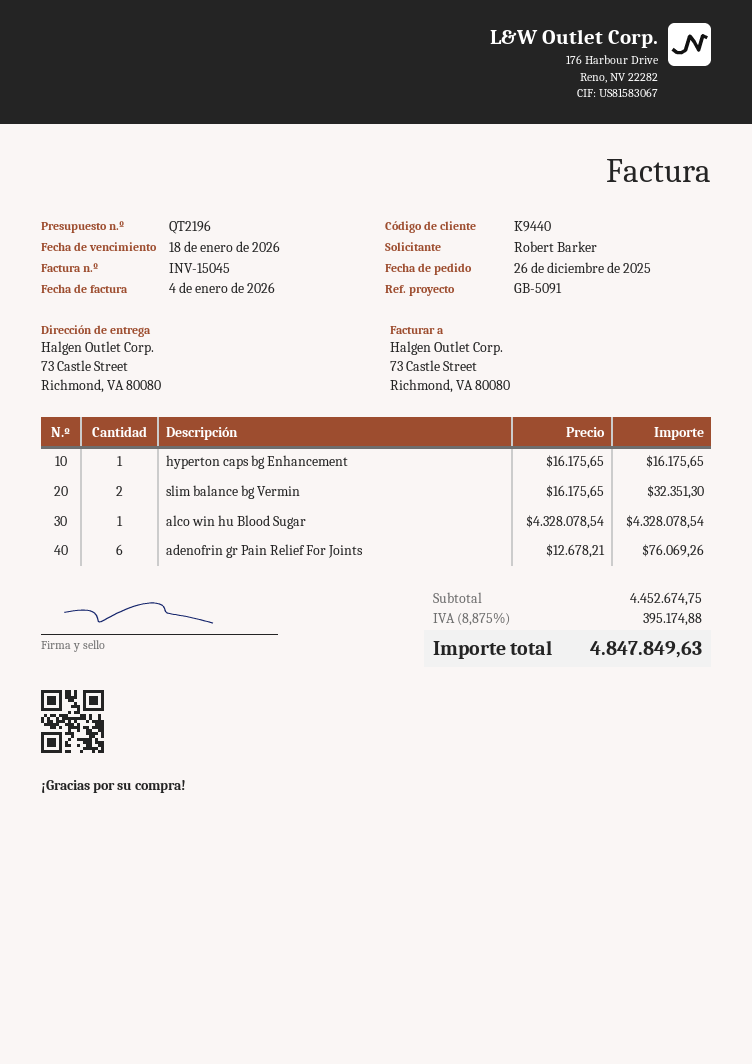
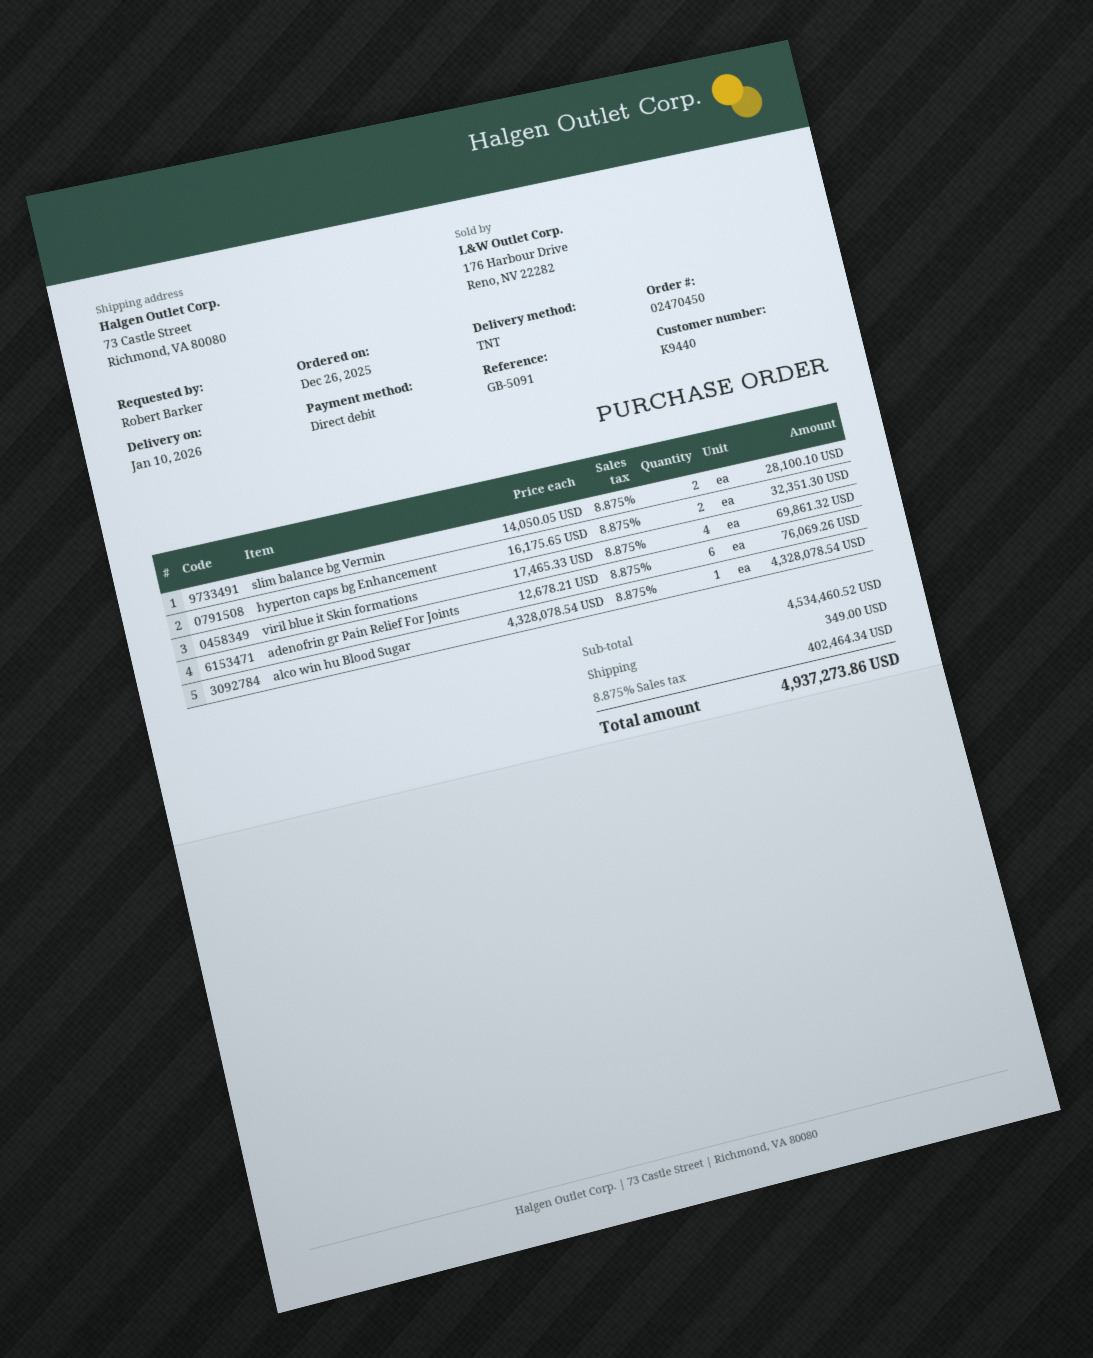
hyperton caps bg Enhancement: 1 x 16175.65 = 16175.65 -> 2 x 16175.65 = 32351.30
slim balance bg Vermin: 2 x 16175.65 = 32351.30 -> 2 x 14050.05 = 28100.10
viril blue it Skin formations: none -> 4 x 17465.33 = 69861.32
subtotal: 4452674.75 -> 4534460.52
shipping: none -> 349.00
tax: 8.875% = 395174.88 -> 8.875% = 402464.34
total: 4847849.63 -> 4937273.86

